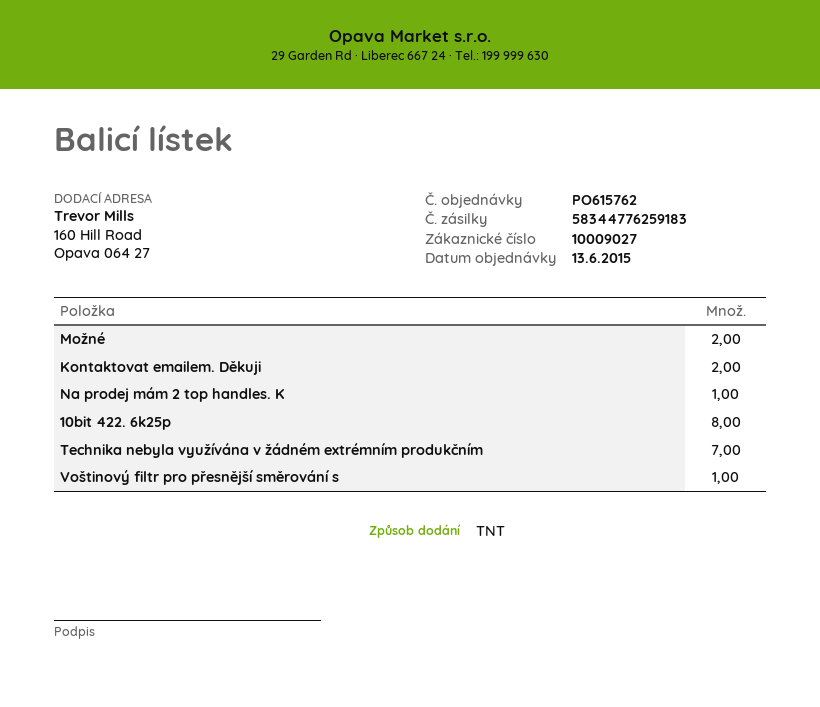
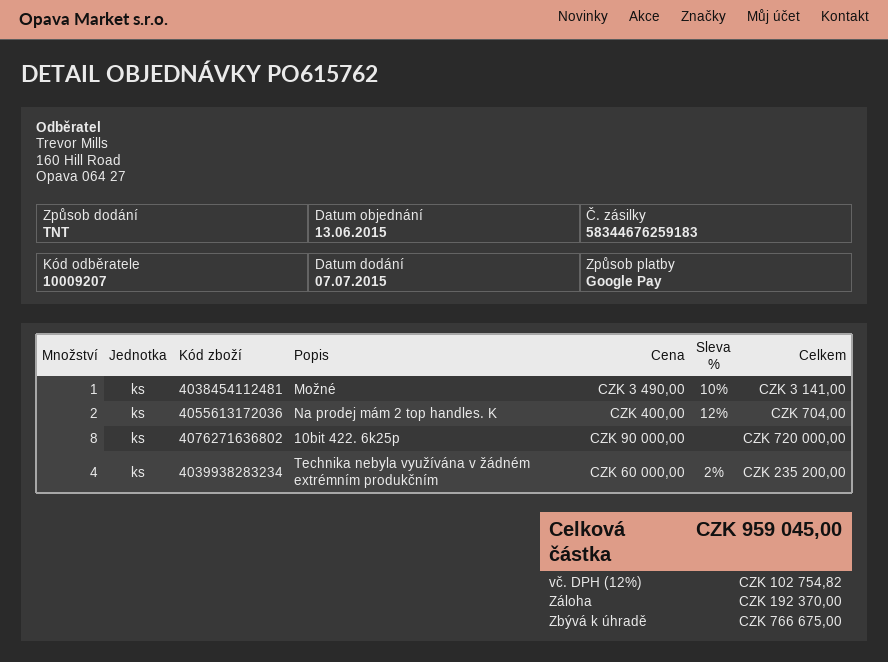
customer number: 10009027 -> 10009207
tracking number: 58344776259183 -> 58344676259183
Možné: 2 -> 1
Kontaktovat emailem. Děkuji: 2 -> none
Na prodej mám 2 top handles. K: 1 -> 2
Technika nebyla využívána v žádném extrémním produkčním: 7 -> 4
Voštinový filtr pro přesnější směrování s: 1 -> none

